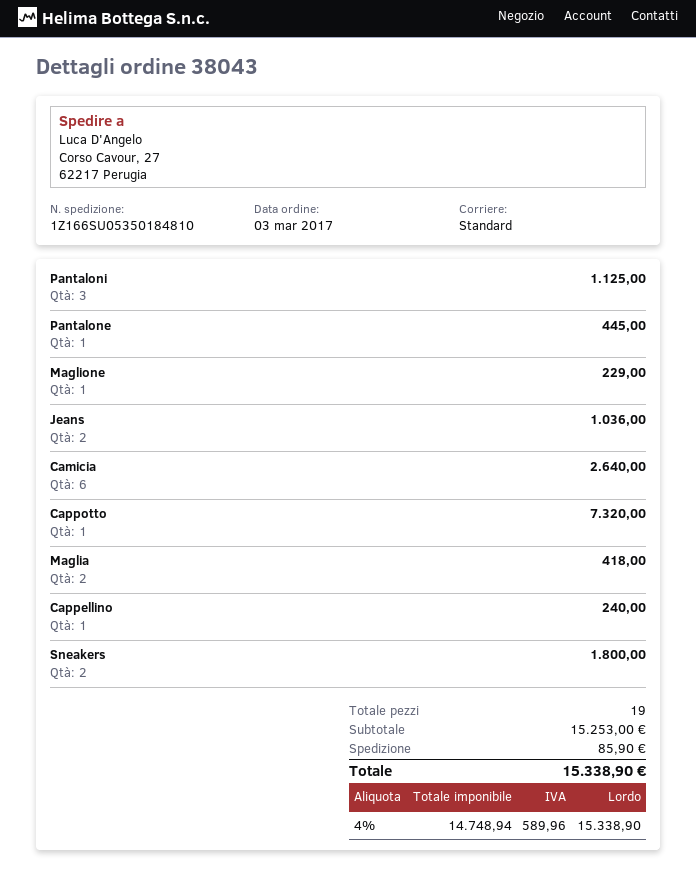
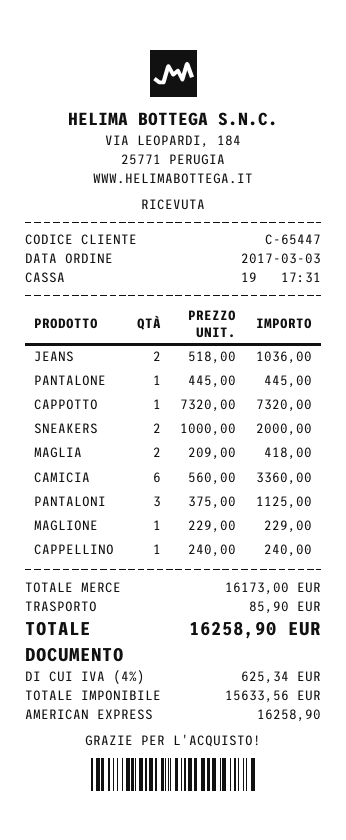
Camicia: 6 for 2640.00 -> 6 for 3360.00
Sneakers: 2 for 1800.00 -> 2 for 2000.00
subtotal: 15253.00 -> 16173.00
net: 14748.94 -> 15633.56
tax: 4% = 589.96 -> 4% = 625.34
total: 15338.90 -> 16258.90

